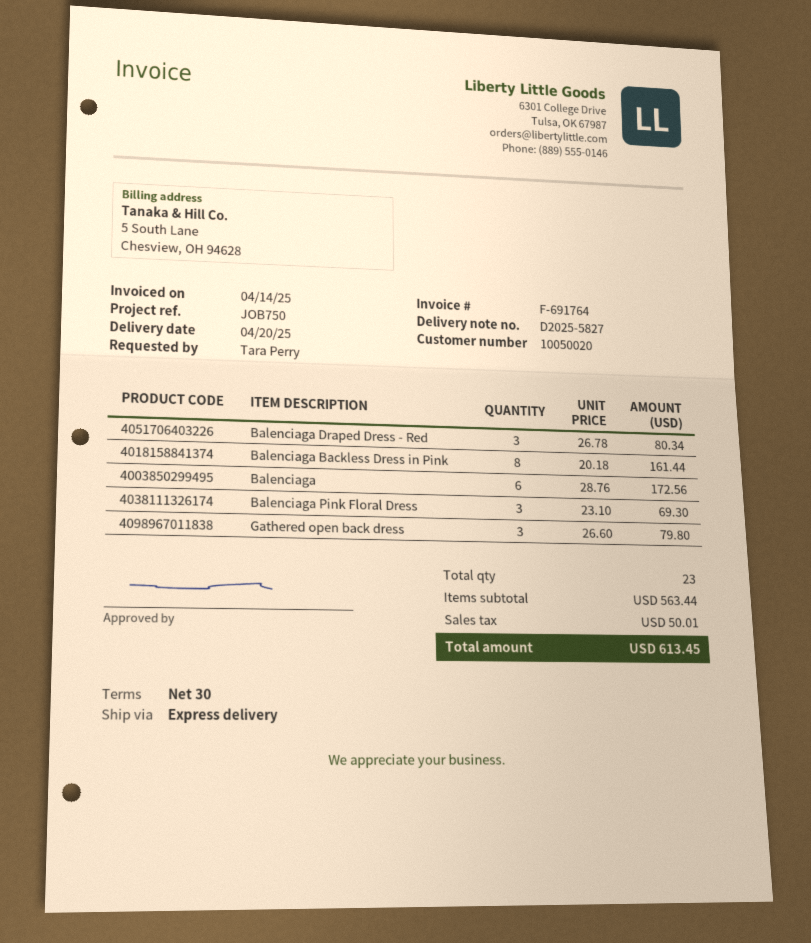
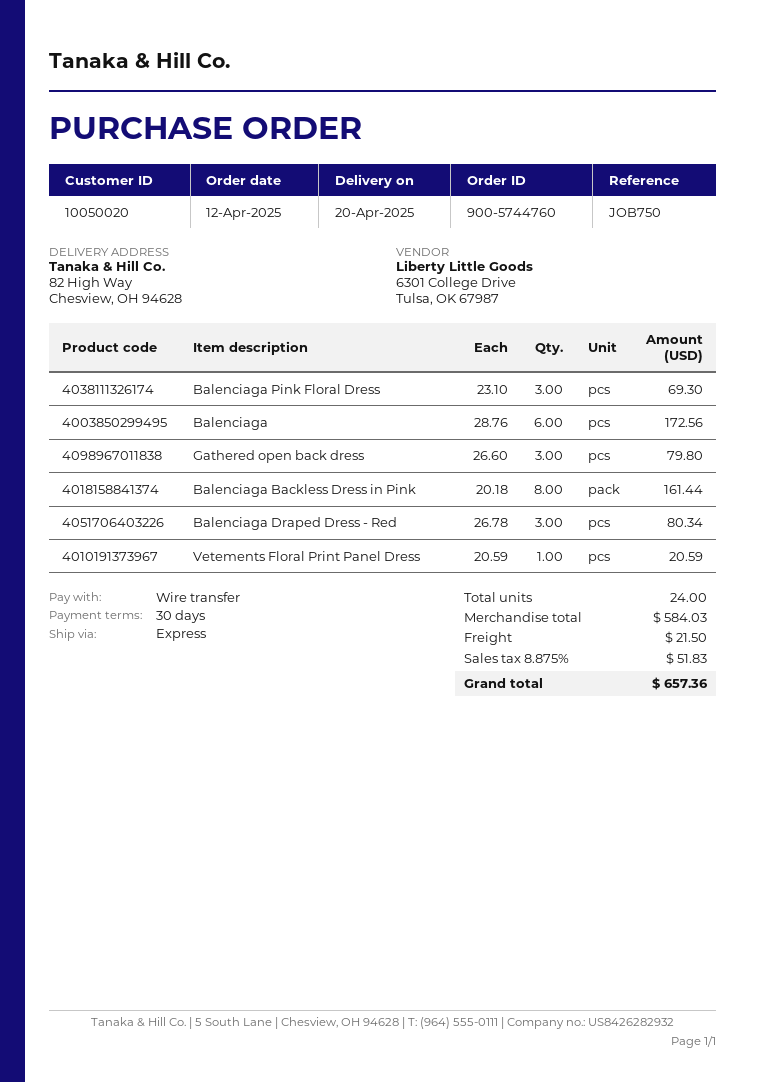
Vetements Floral Print Panel Dress: none -> 1 x 20.59 = 20.59
total quantity: 23 -> 24
subtotal: 563.44 -> 584.03
shipping: none -> 21.50
tax: 50.01 -> 51.83
total: 613.45 -> 657.36

